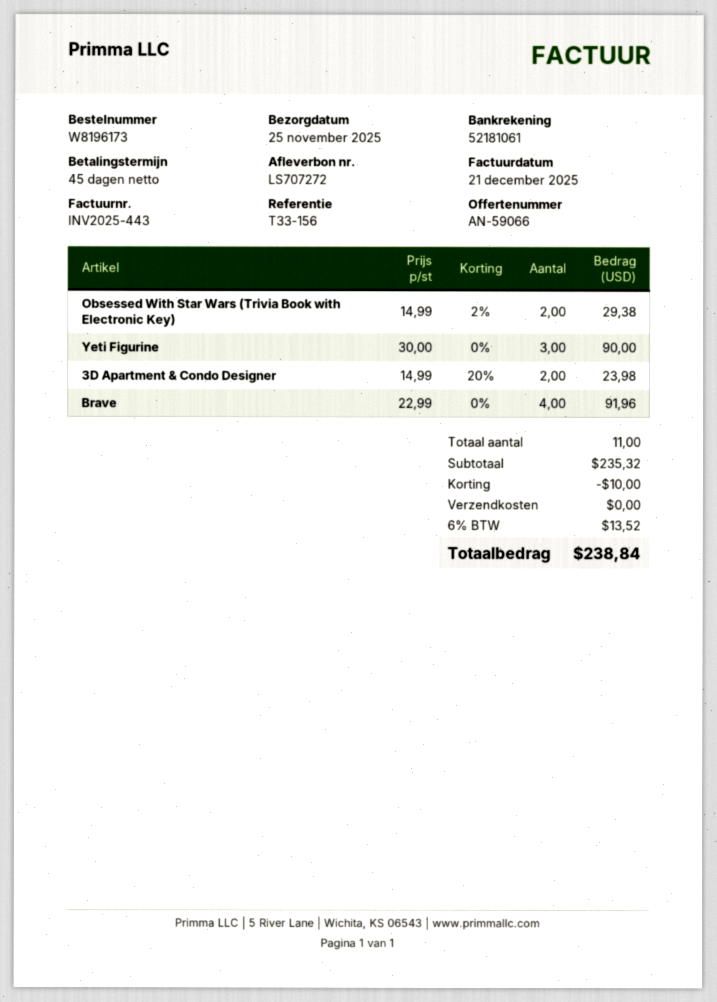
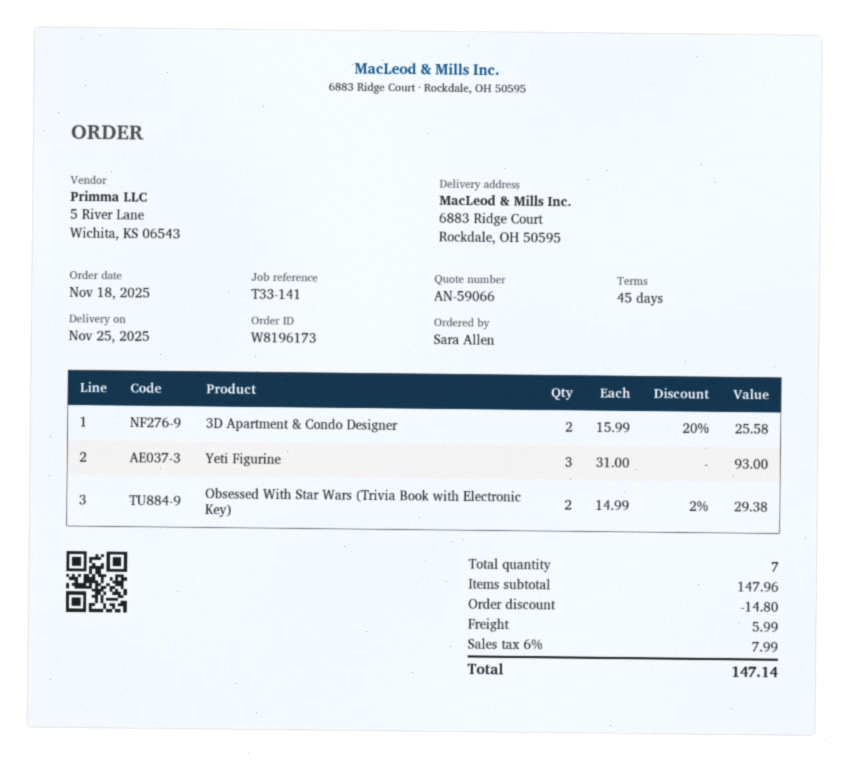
reference: T33-156 -> T33-141
Yeti Figurine: 3 x 30.00 = 90.00 -> 3 x 31.00 = 93.00
3D Apartment & Condo Designer: 2 x 14.99 - 20% = 23.98 -> 2 x 15.99 - 20% = 25.58
Brave: 4 x 22.99 = 91.96 -> none
total quantity: 11 -> 7
subtotal: 235.32 -> 147.96
discount: 10.00 -> 14.80
shipping: 0.00 -> 5.99
tax: 6% = 13.52 -> 6% = 7.99
total: 238.84 -> 147.14

